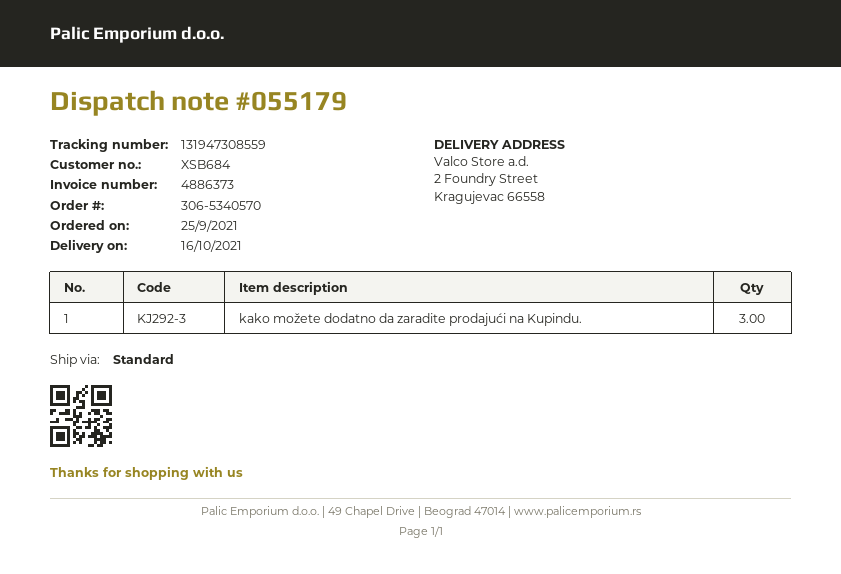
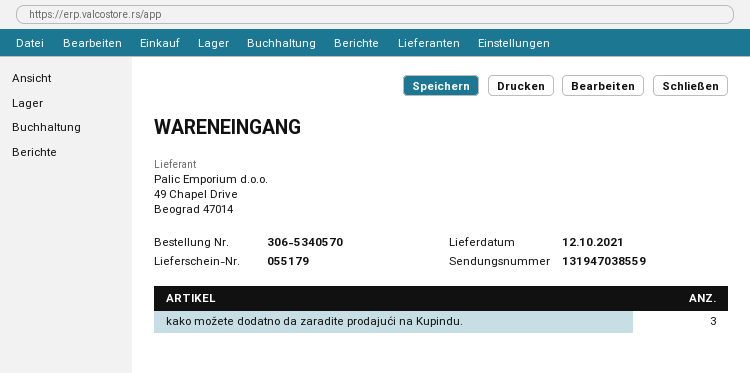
delivery date: 2021-10-16 -> 2021-10-12
tracking number: 131947308559 -> 131947038559

